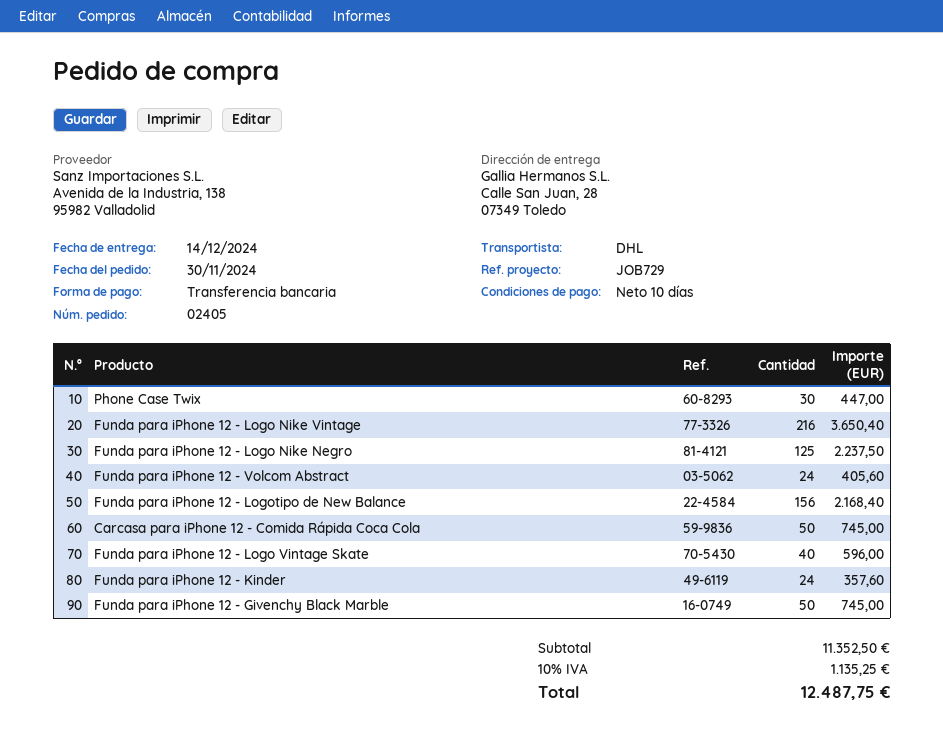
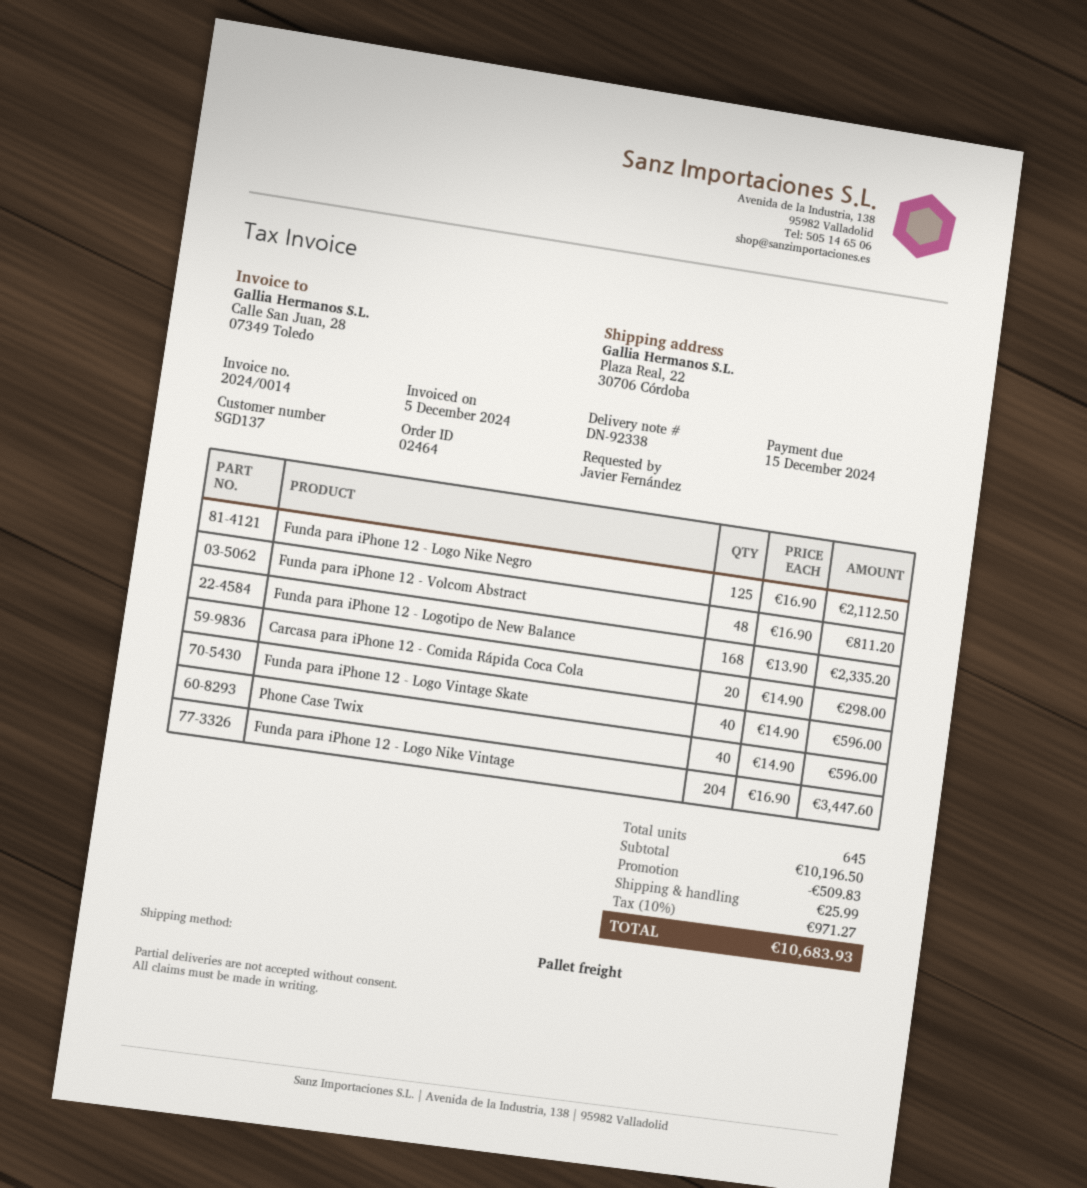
order number: 02405 -> 02464
shipping method: DHL -> pallet freight
ship to: Calle San Juan, 28, 07349 Toledo -> Plaza Real, 22, 30706 Córdoba
Phone Case Twix: 30 for 447.00 -> 40 for 596.00
Funda para iPhone 12 - Logo Nike Vintage: 216 for 3650.40 -> 204 for 3447.60
Funda para iPhone 12 - Logo Nike Negro: 125 for 2237.50 -> 125 for 2112.50
Funda para iPhone 12 - Volcom Abstract: 24 for 405.60 -> 48 for 811.20
Funda para iPhone 12 - Logotipo de New Balance: 156 for 2168.40 -> 168 for 2335.20
Carcasa para iPhone 12 - Comida Rápida Coca Cola: 50 for 745.00 -> 20 for 298.00
Funda para iPhone 12 - Kinder: 24 for 357.60 -> none
Funda para iPhone 12 - Givenchy Black Marble: 50 for 745.00 -> none
subtotal: 11352.50 -> 10196.50
discount: none -> 509.83
shipping: none -> 25.99
tax: 10% = 1135.25 -> 10% = 971.27
total: 12487.75 -> 10683.93

